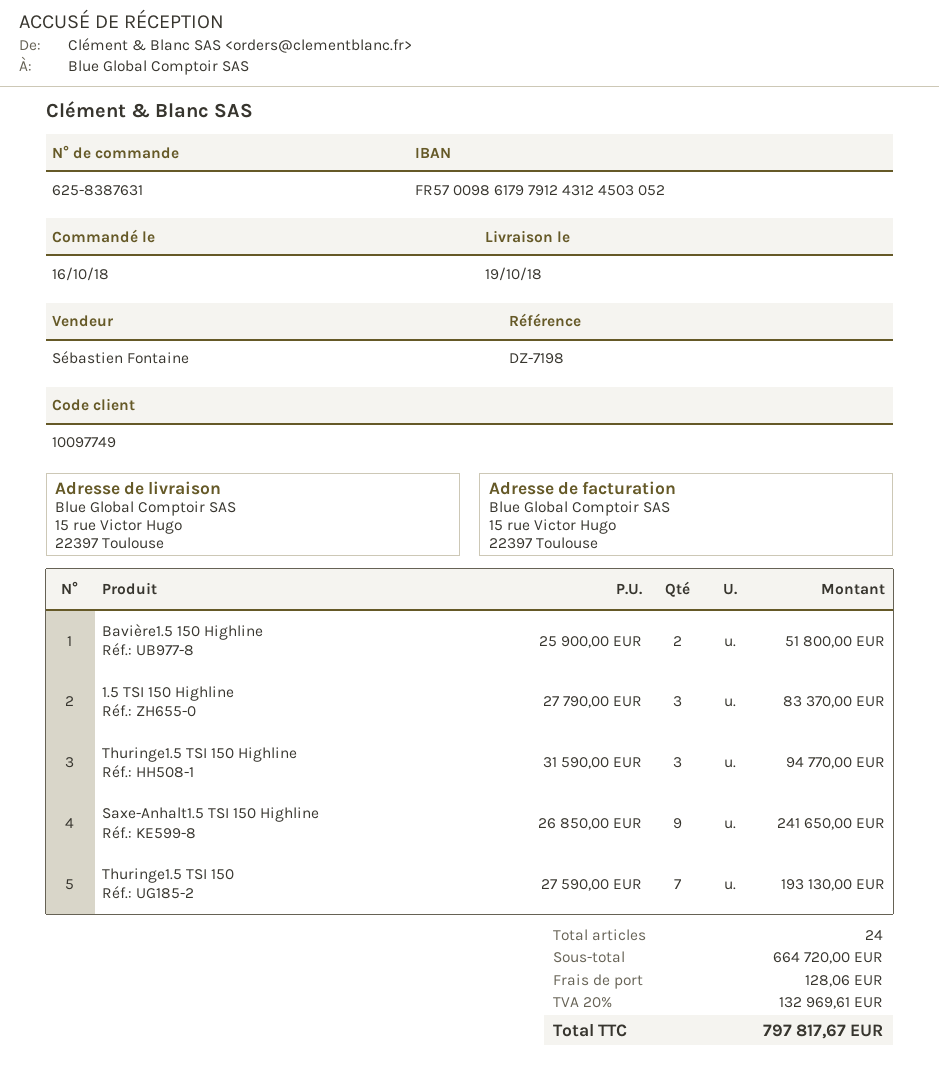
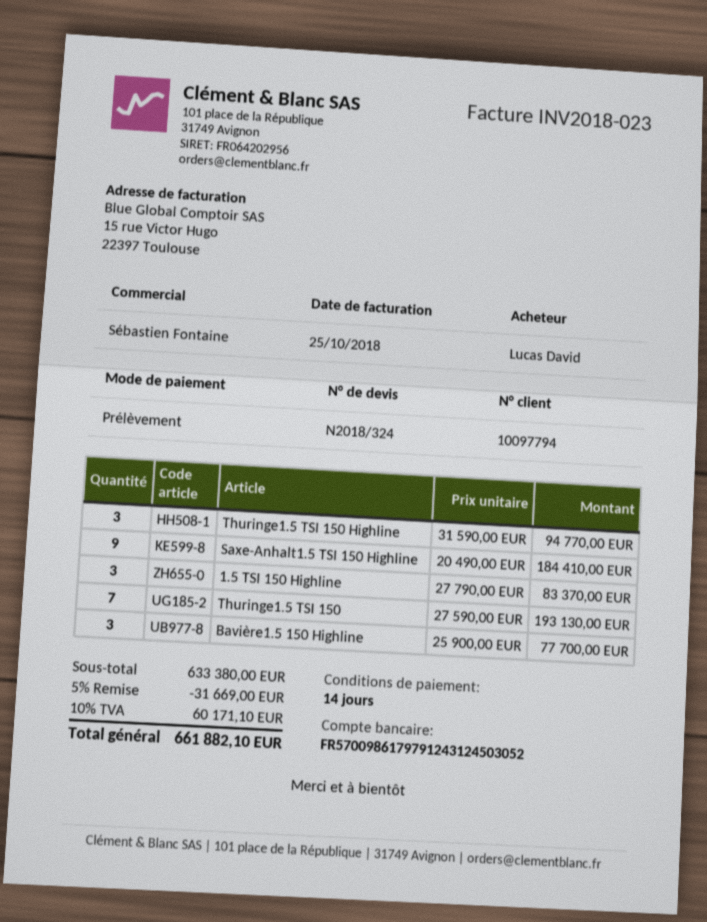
customer number: 10097749 -> 10097794
Bavière1.5 150 Highline: 2 x 25900.00 = 51800.00 -> 3 x 25900.00 = 77700.00
Saxe-Anhalt1.5 TSI 150 Highline: 9 x 26850.00 = 241650.00 -> 9 x 20490.00 = 184410.00
subtotal: 664720.00 -> 633380.00
discount: none -> 5% = 31669.00
shipping: 128.06 -> none
tax: 20% = 132969.61 -> 10% = 60171.10
total: 797817.67 -> 661882.10

